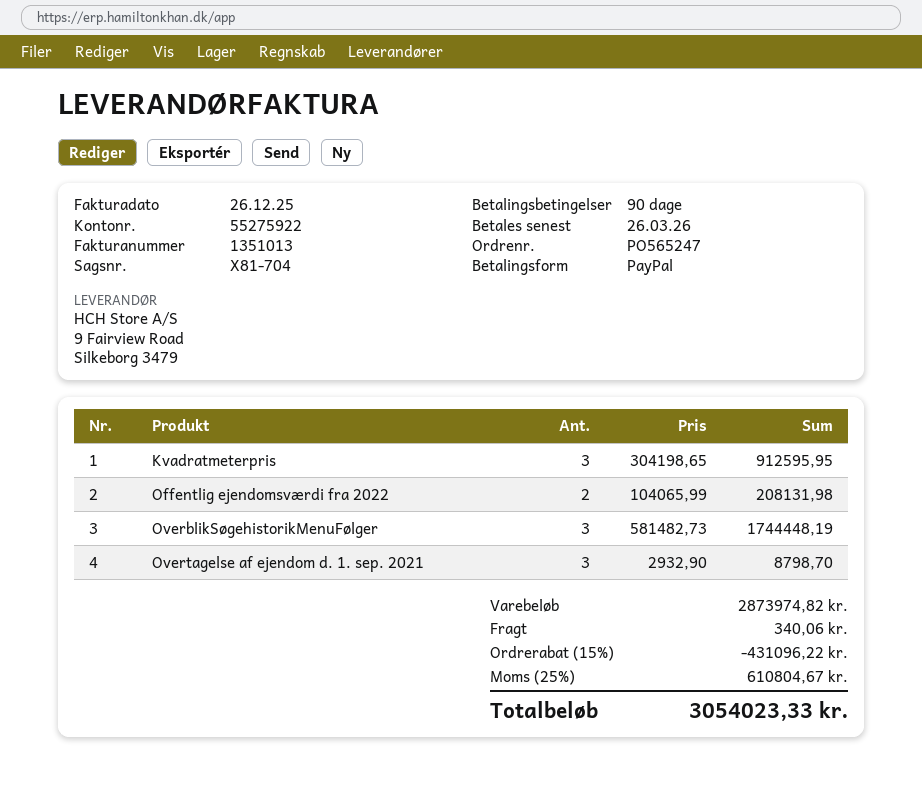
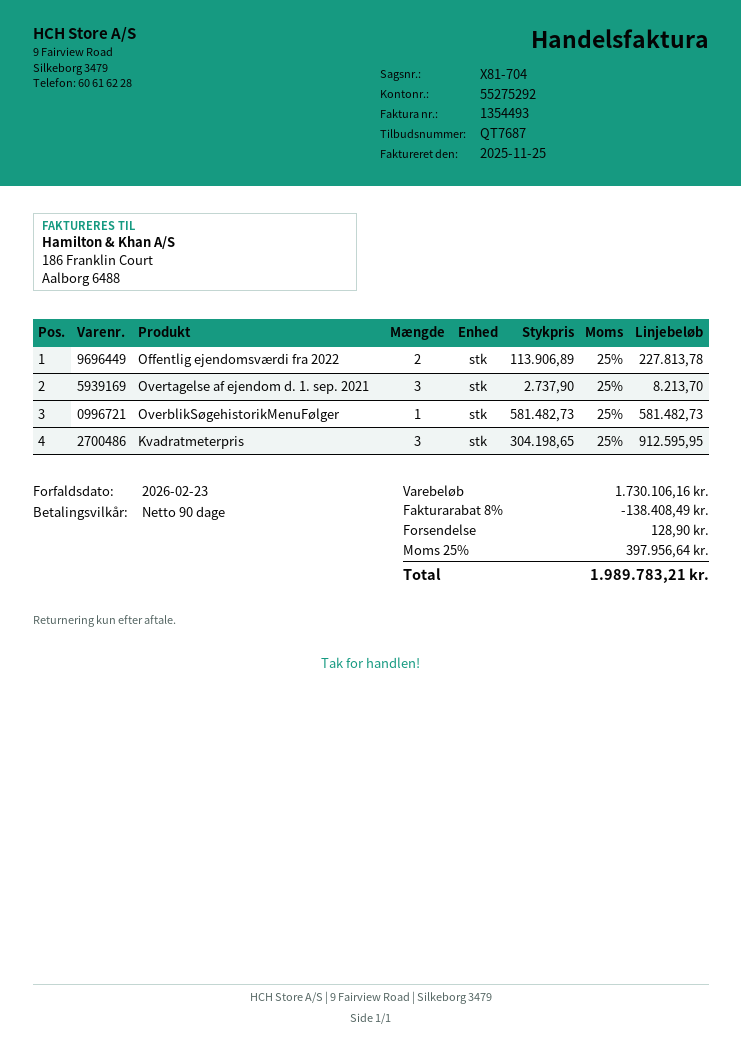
invoice number: 1351013 -> 1354493
invoice date: 2025-12-26 -> 2025-11-25
due date: 2026-03-26 -> 2026-02-23
bank account: 55275922 -> 55275292
Offentlig ejendomsværdi fra 2022: 2 x 104065.99 = 208131.98 -> 2 x 113906.89 = 227813.78
OverblikSøgehistorikMenuFølger: 3 x 581482.73 = 1744448.19 -> 1 x 581482.73 = 581482.73
Overtagelse af ejendom d. 1. sep. 2021: 3 x 2932.90 = 8798.70 -> 3 x 2737.90 = 8213.70
subtotal: 2873974.82 -> 1730106.16
discount: 15% = 431096.22 -> 8% = 138408.49
shipping: 340.06 -> 128.90
tax: 25% = 610804.67 -> 25% = 397956.64
total: 3054023.33 -> 1989783.21

